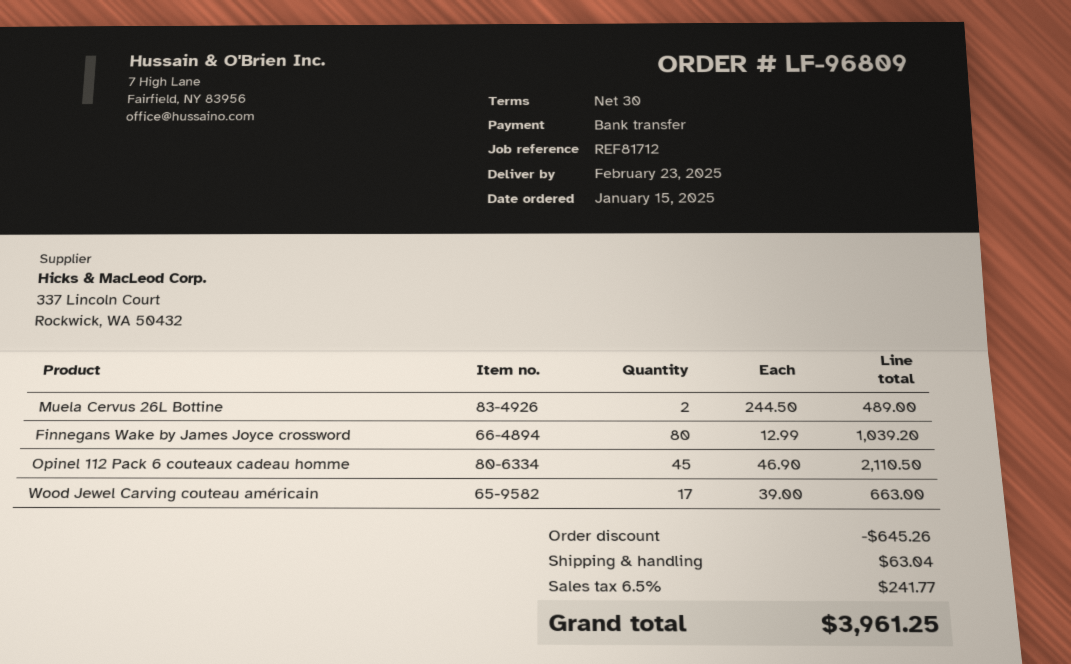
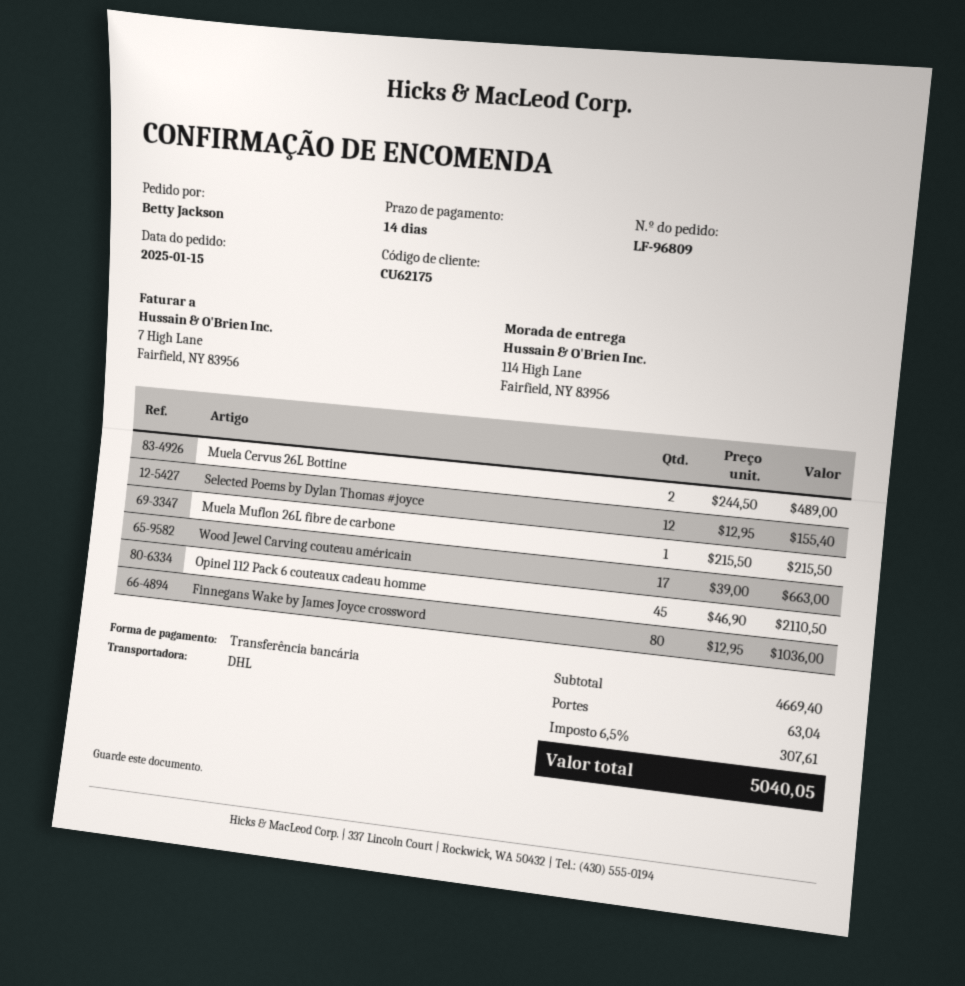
payment terms: 30 days -> 14 days
Finnegans Wake by James Joyce crossword: 80 x 12.99 = 1039.20 -> 80 x 12.95 = 1036.00
Selected Poems by Dylan Thomas #joyce: none -> 12 x 12.95 = 155.40
Muela Muflon 26L fibre de carbone: none -> 1 x 215.50 = 215.50
discount: 645.26 -> none
tax: 6.5% = 241.77 -> 6.5% = 307.61
total: 3961.25 -> 5040.05

